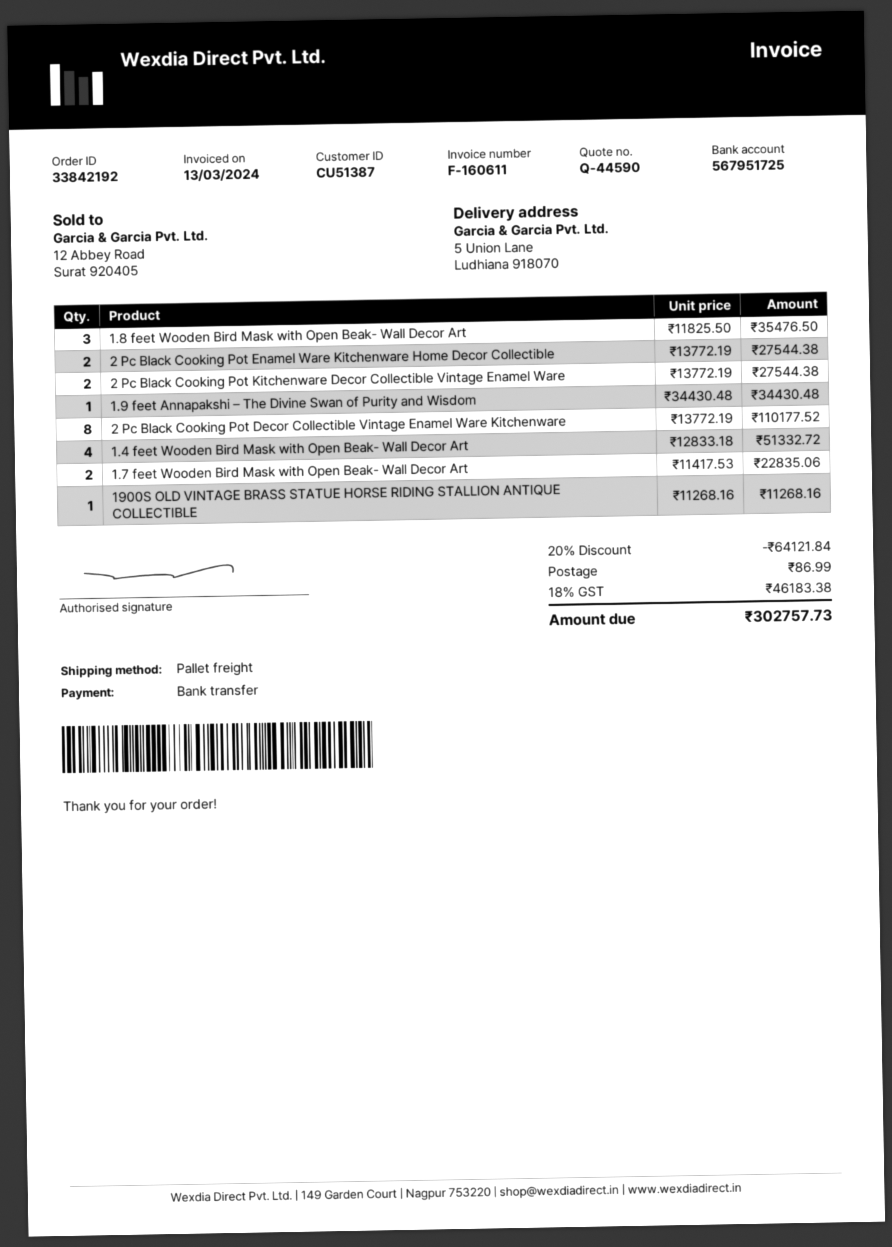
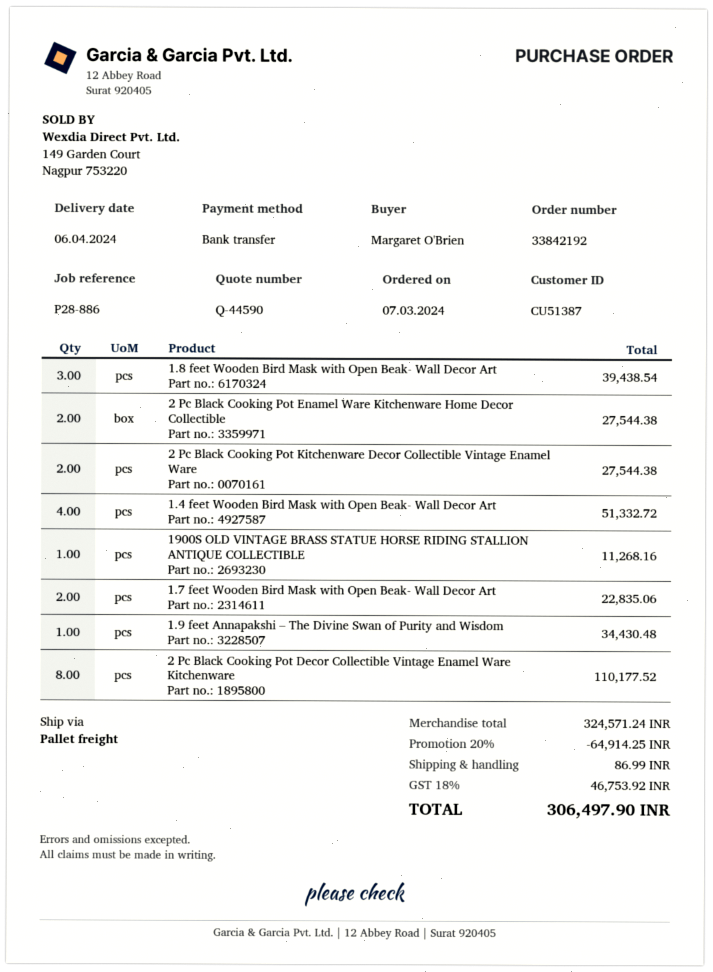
1.8 feet Wooden Bird Mask with Open Beak- Wall Decor Art: 3 for 35476.50 -> 3 for 39438.54
discount: 20% = 64121.84 -> 20% = 64914.25
tax: 18% = 46183.38 -> 18% = 46753.92
total: 302757.73 -> 306497.90

